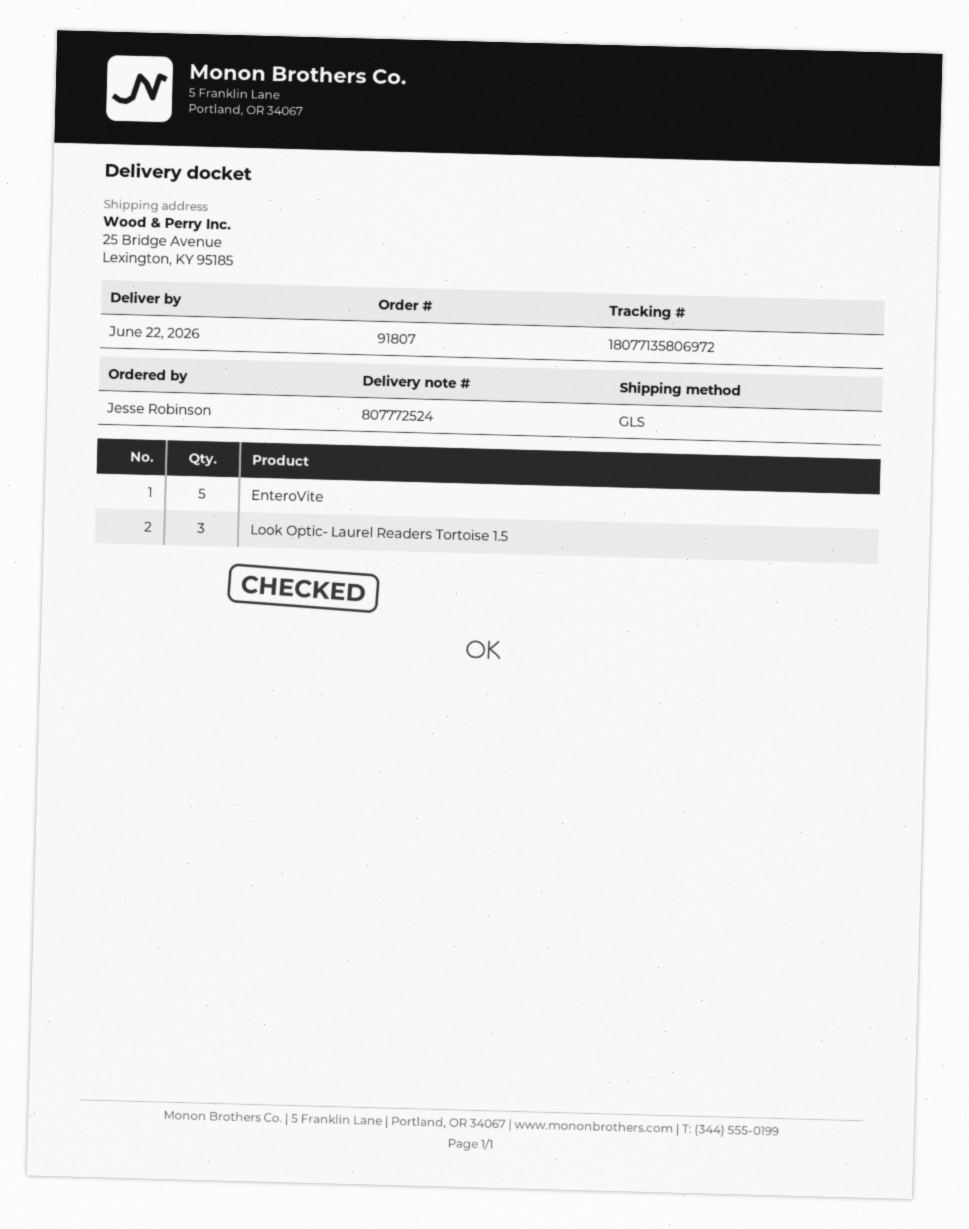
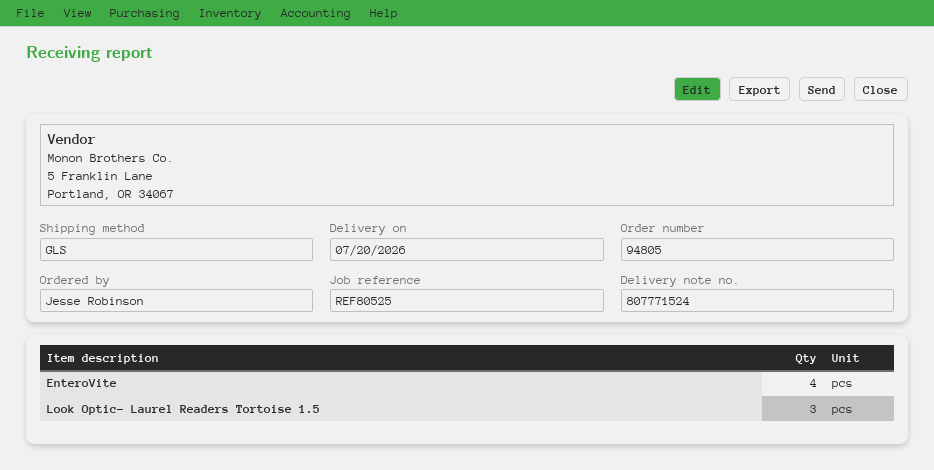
order number: 91807 -> 94805
delivery note number: 807772524 -> 807771524
delivery date: 2026-06-22 -> 2026-07-20
EnteroVite: 5 -> 4

